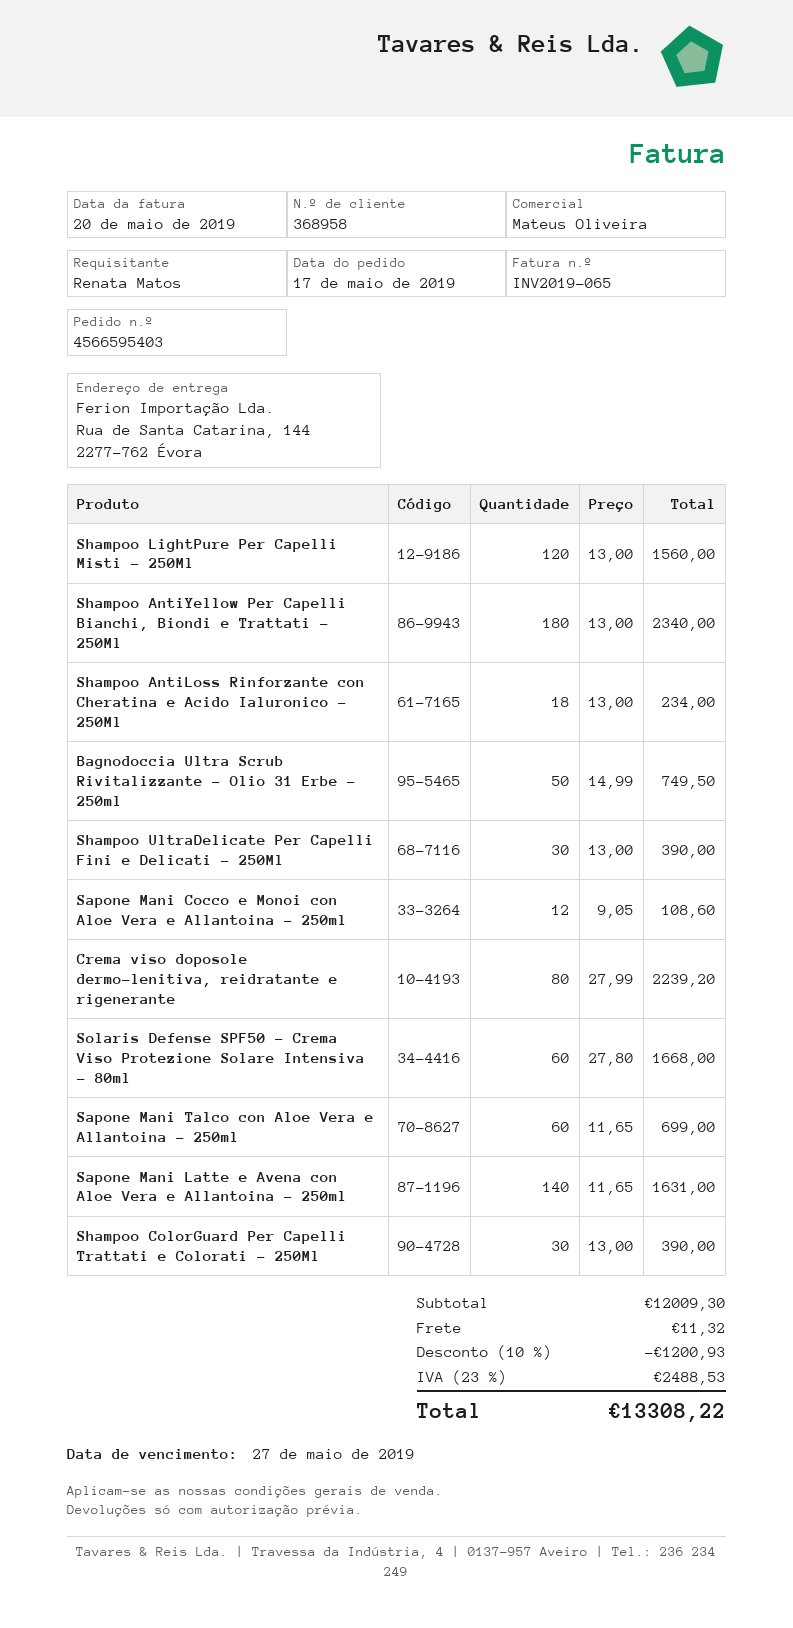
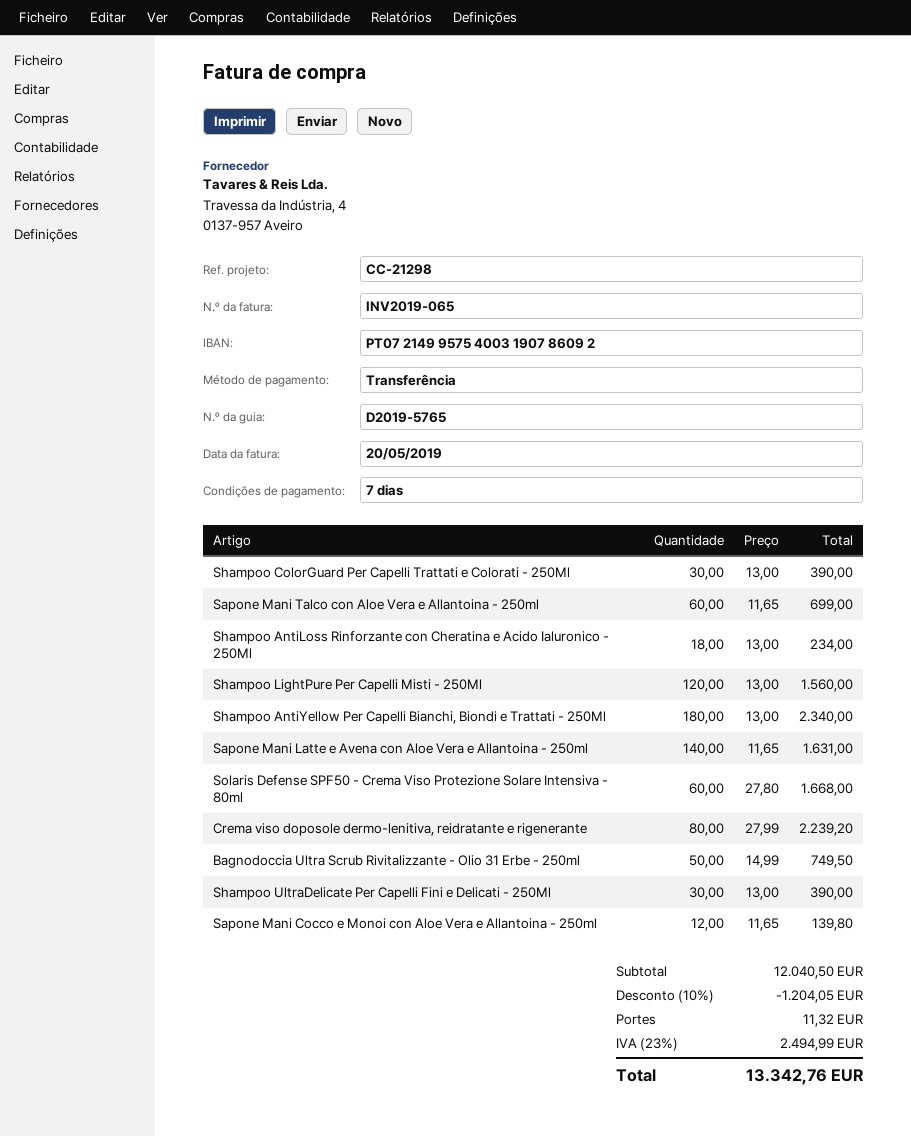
Sapone Mani Cocco e Monoi con Aloe Vera e Allantoina - 250ml: 12 x 9.05 = 108.60 -> 12 x 11.65 = 139.80
subtotal: 12009.30 -> 12040.50
discount: 10% = 1200.93 -> 10% = 1204.05
tax: 23% = 2488.53 -> 23% = 2494.99
total: 13308.22 -> 13342.76

